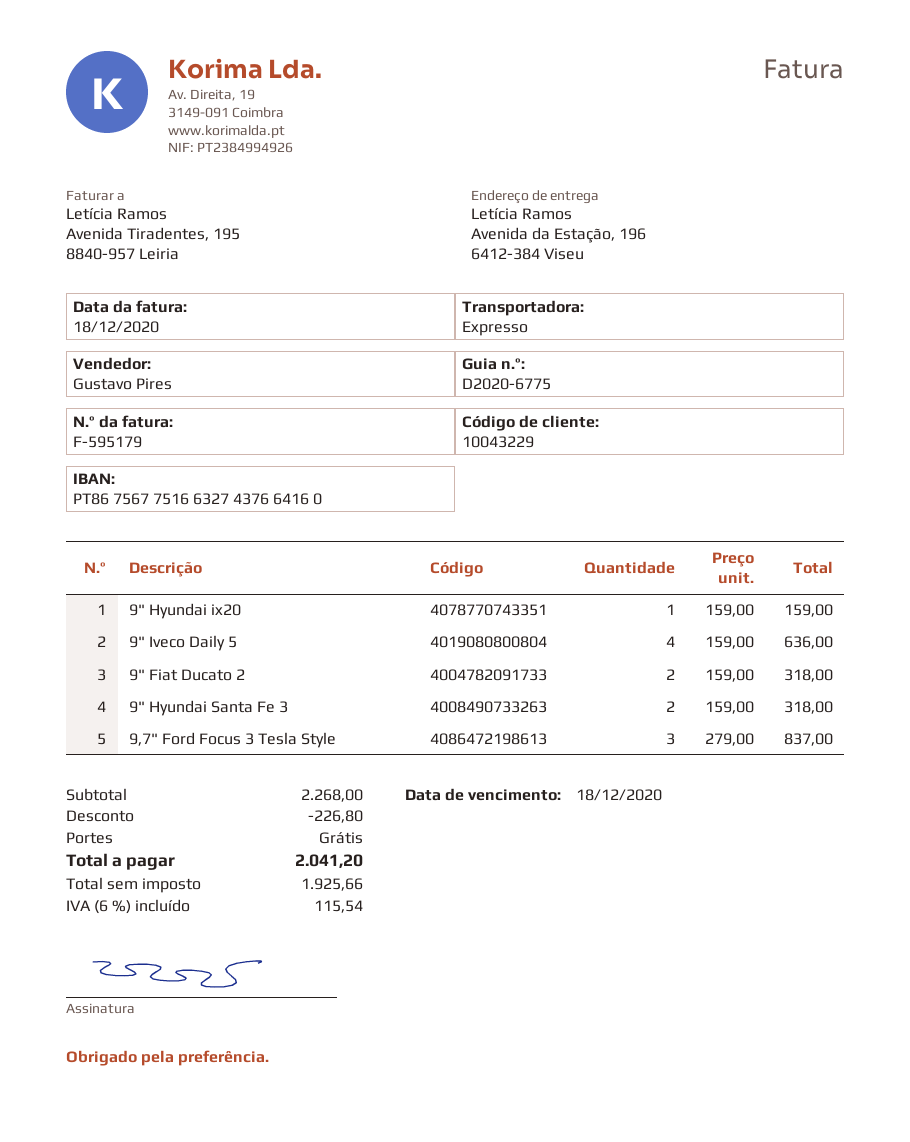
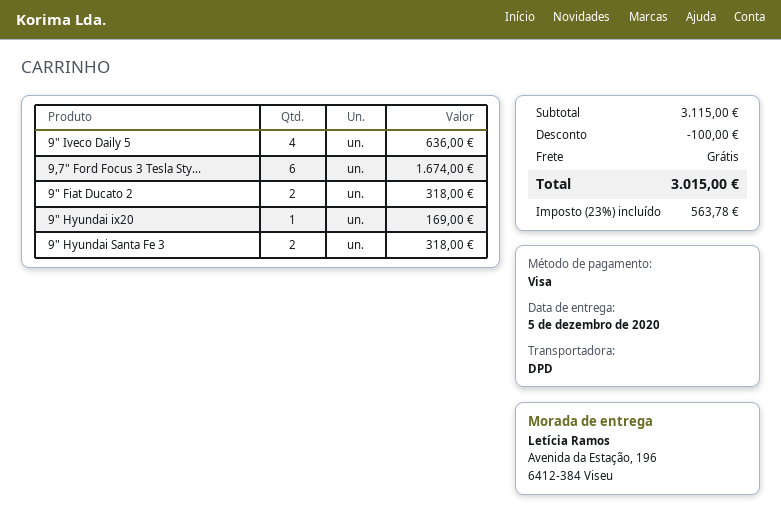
shipping method: express -> DPD
9" Hyundai ix20: 1 for 159.00 -> 1 for 169.00
9,7" Ford Focus 3 Tesla Style: 3 for 837.00 -> 6 for 1674.00
subtotal: 2268.00 -> 3115.00
discount: 226.80 -> 100.00
tax: 6% = 115.54 -> 23% = 563.78
total: 2041.20 -> 3015.00

